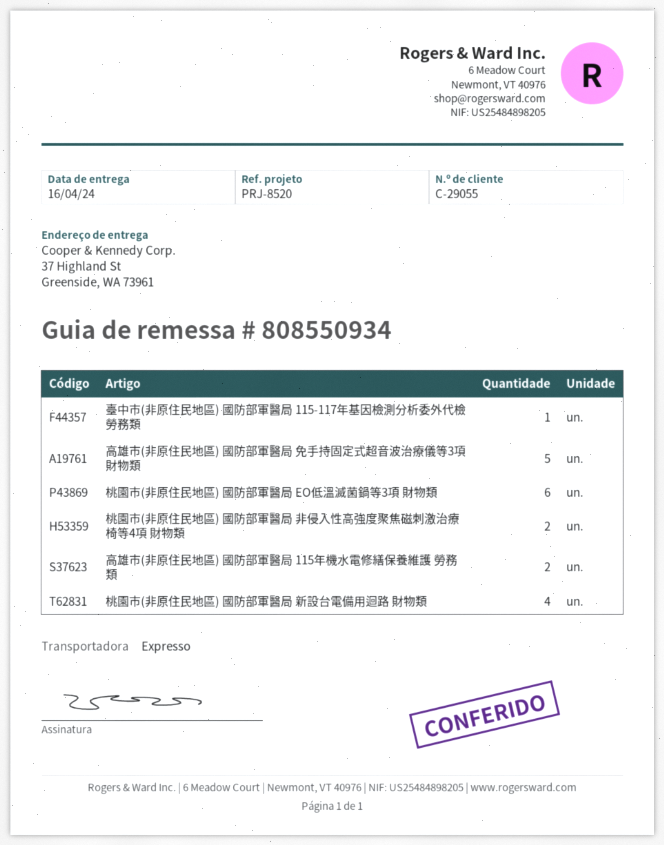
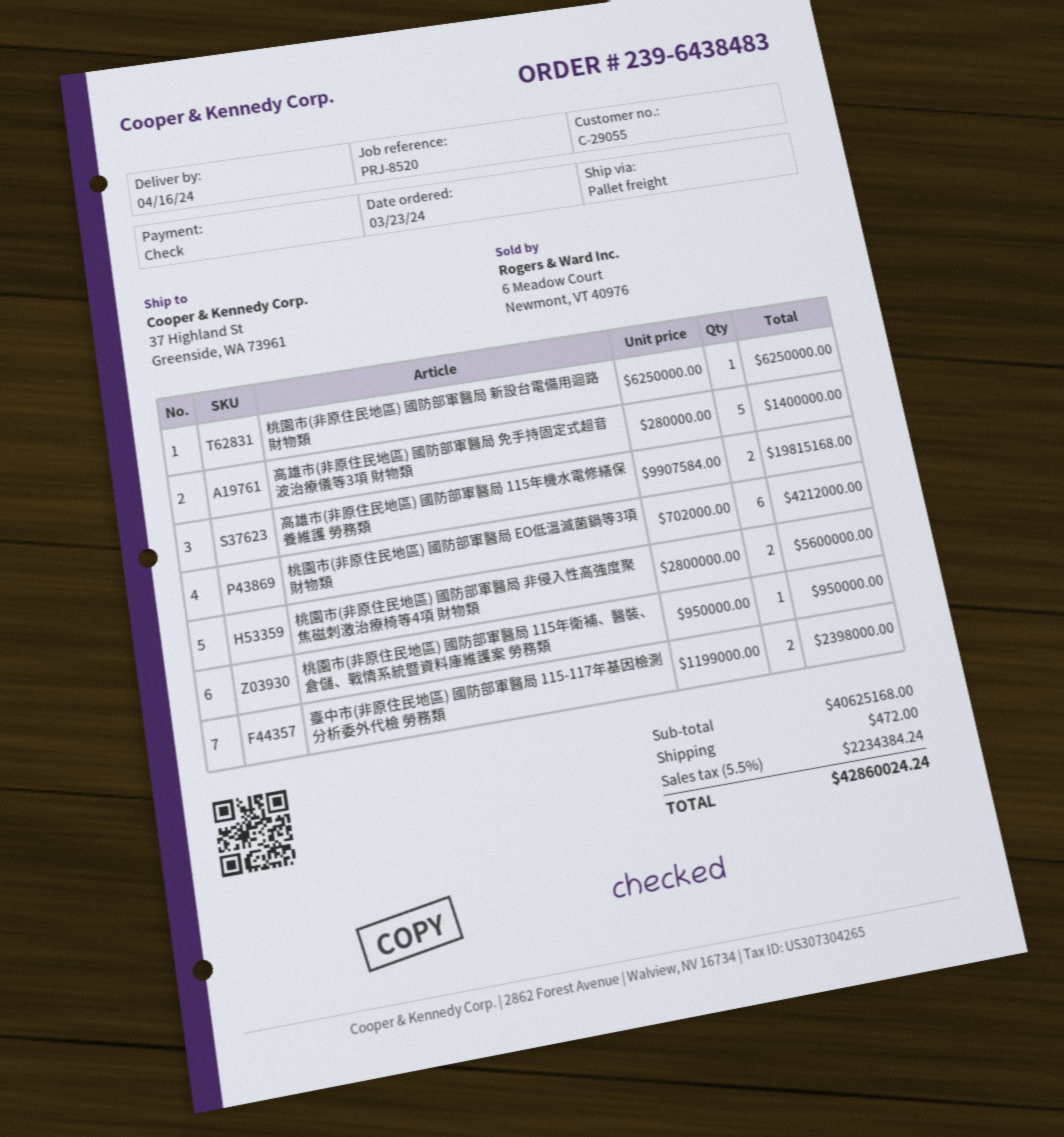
shipping method: express -> pallet freight
臺中市(非原住民地區) 國防部軍醫局 115-117年基因檢測分析委外代檢 勞務類: 1 -> 2
桃園市(非原住民地區) 國防部軍醫局 新設台電備用迴路 財物類: 4 -> 1
桃園市(非原住民地區) 國防部軍醫局 115年衛補、醫裝、倉儲、戰情系統暨資料庫維護案 勞務類: none -> 1

